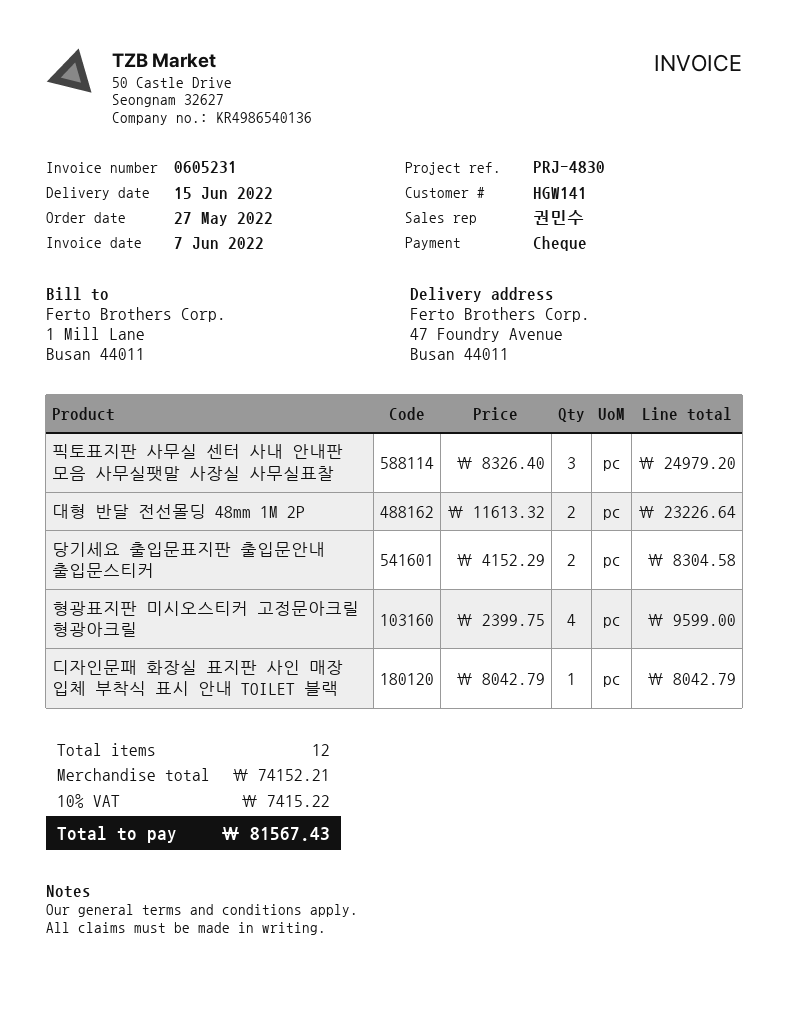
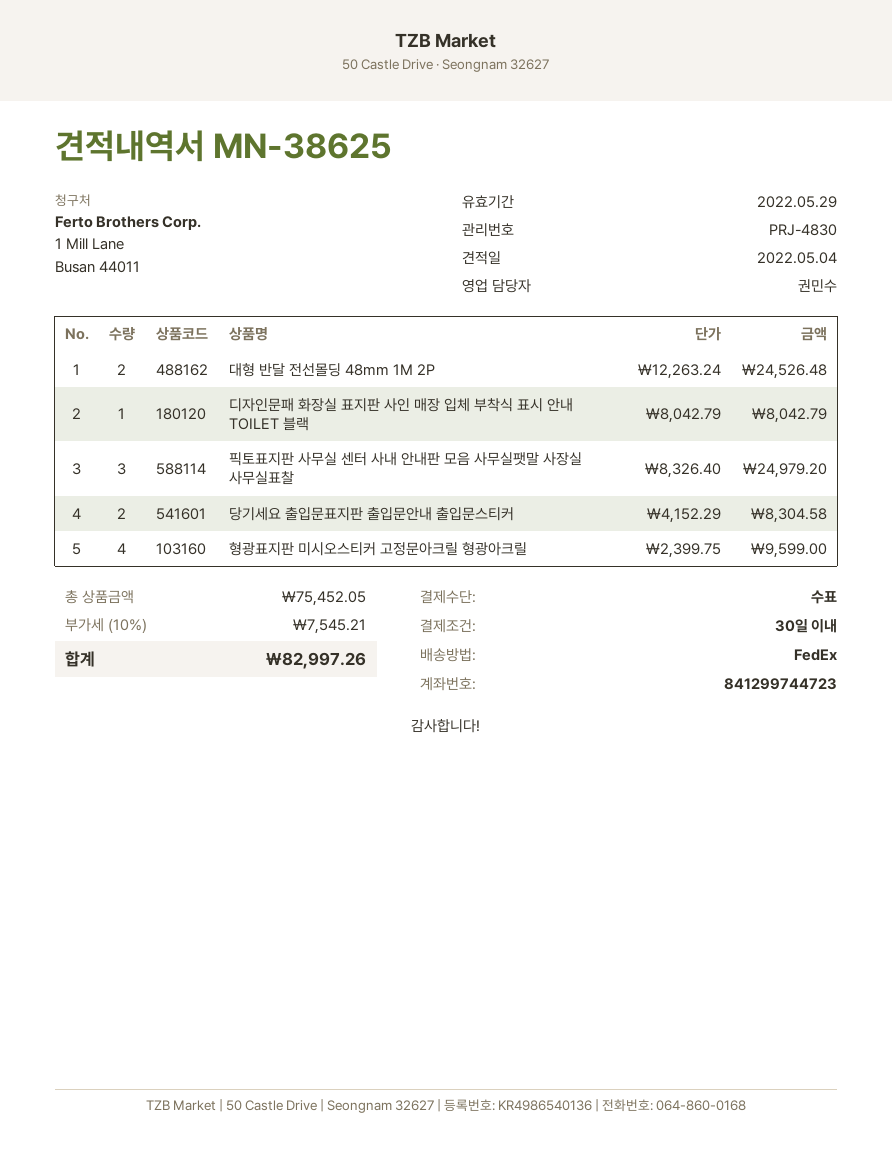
대형 반달 전선몰딩 48mm 1M 2P: 2 x 11613.32 = 23226.64 -> 2 x 12263.24 = 24526.48
subtotal: 74152.21 -> 75452.05
tax: 10% = 7415.22 -> 10% = 7545.21
total: 81567.43 -> 82997.26

